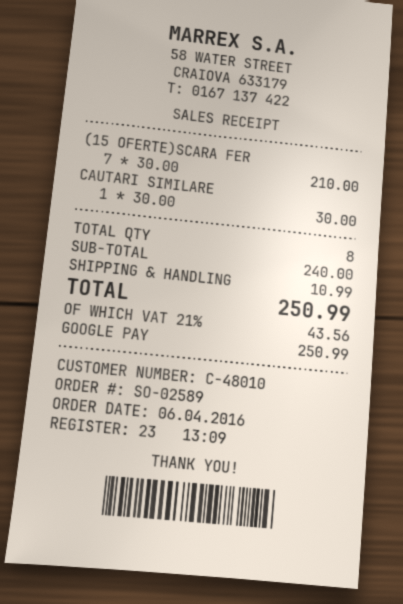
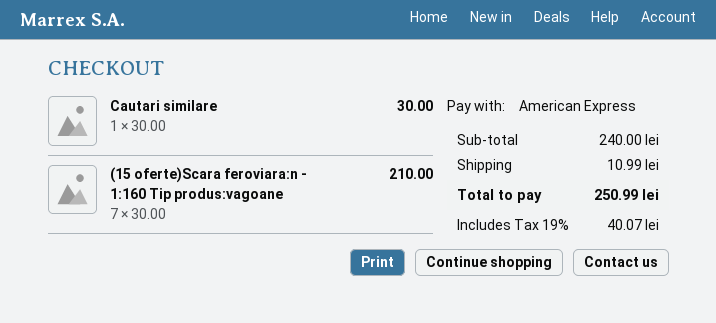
payment method: Google Pay -> American Express
tax: 21% = 43.56 -> 19% = 40.07

